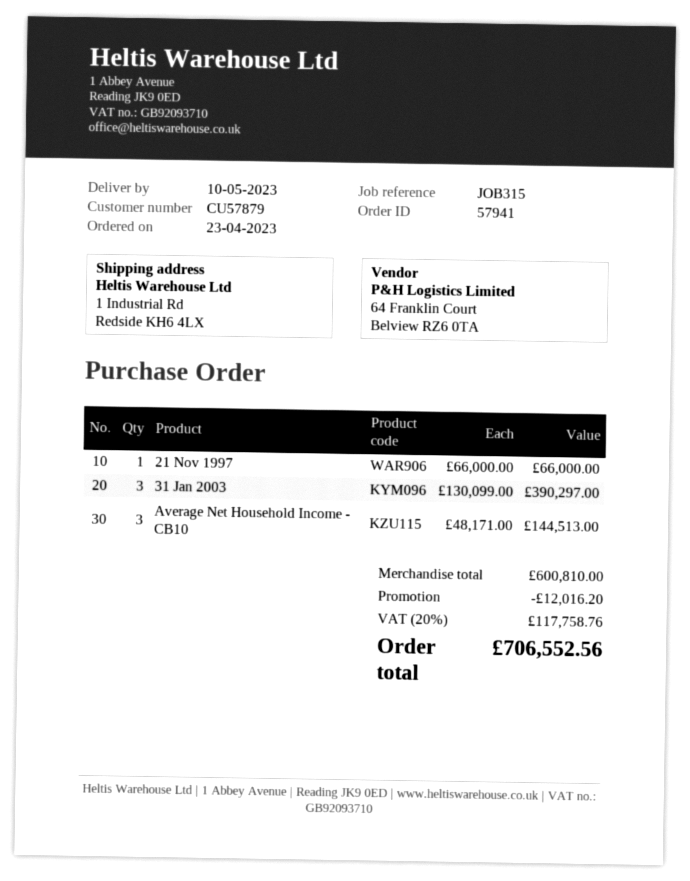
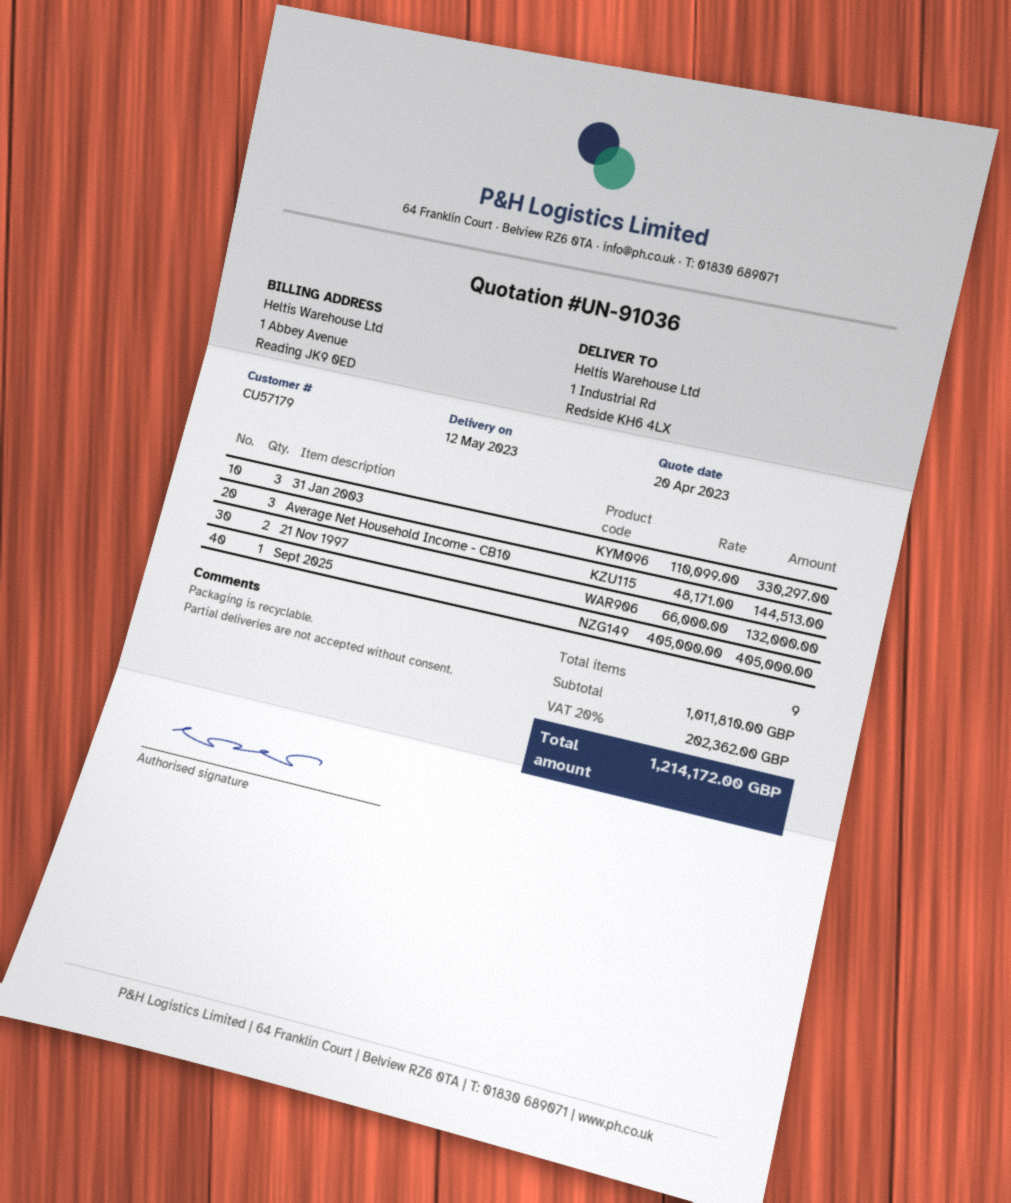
delivery date: 2023-05-10 -> 2023-05-12
customer number: CU57879 -> CU57179
21 Nov 1997: 1 x 66000.00 = 66000.00 -> 2 x 66000.00 = 132000.00
31 Jan 2003: 3 x 130099.00 = 390297.00 -> 3 x 110099.00 = 330297.00
Sept 2025: none -> 1 x 405000.00 = 405000.00
subtotal: 600810.00 -> 1011810.00
discount: 12016.20 -> none
tax: 20% = 117758.76 -> 20% = 202362.00
total: 706552.56 -> 1214172.00

